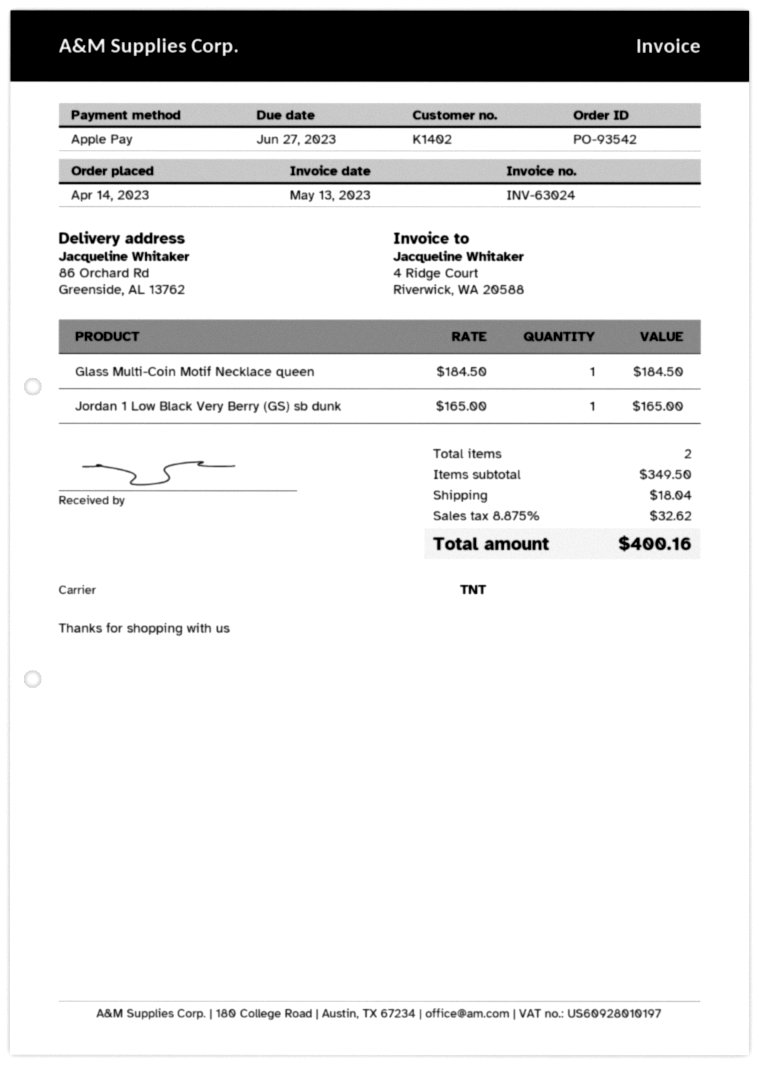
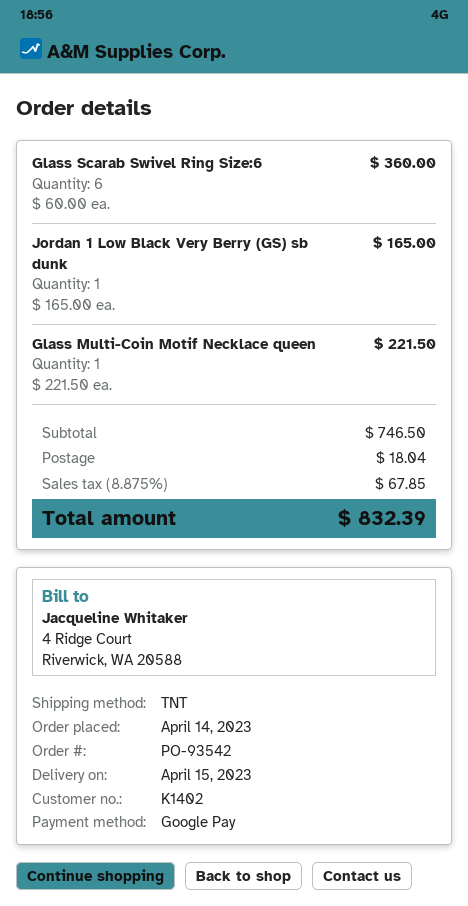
payment method: Apple Pay -> Google Pay
Glass Multi-Coin Motif Necklace queen: 1 x 184.50 = 184.50 -> 1 x 221.50 = 221.50
Glass Scarab Swivel Ring Size:6: none -> 6 x 60.00 = 360.00
subtotal: 349.50 -> 746.50
tax: 8.875% = 32.62 -> 8.875% = 67.85
total: 400.16 -> 832.39

